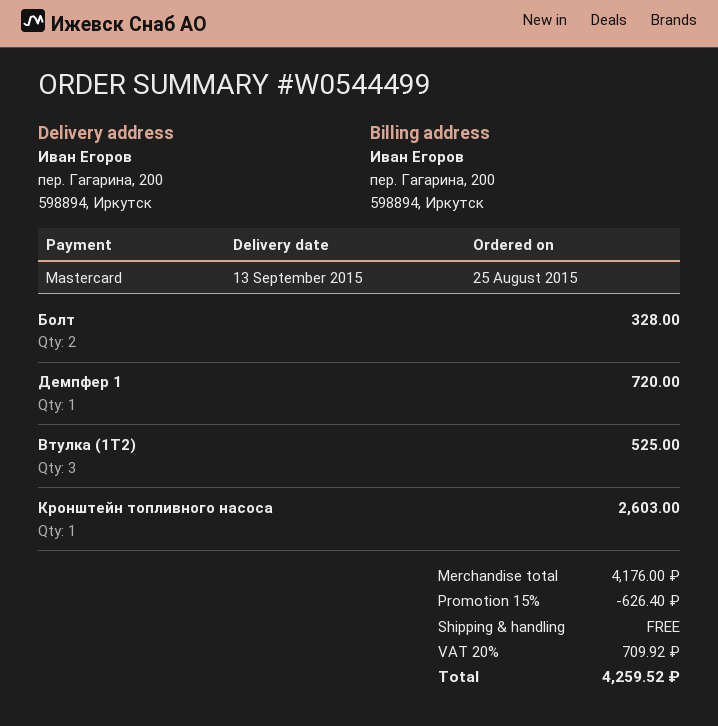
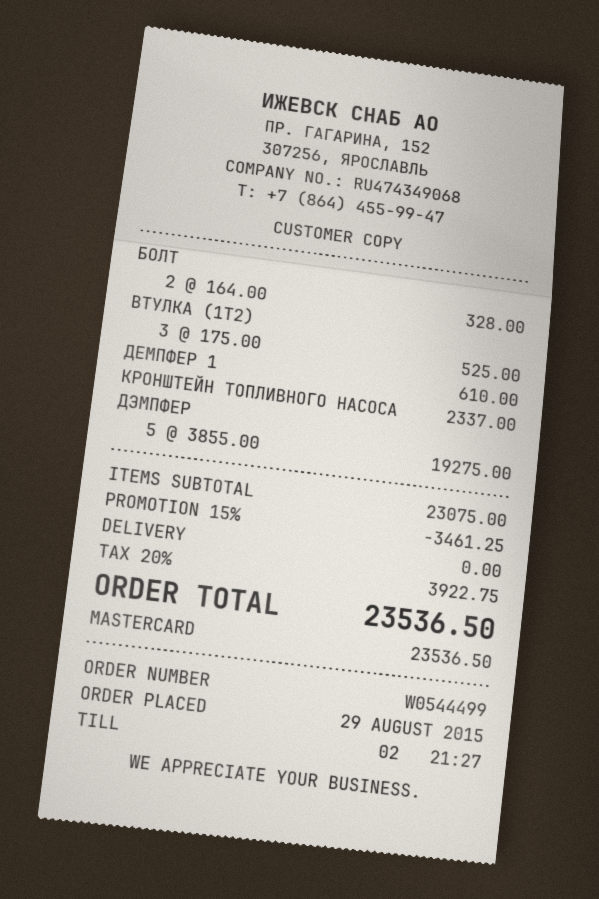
order date: 2015-08-25 -> 2015-08-29
Демпфер 1: 1 for 720.00 -> 1 for 610.00
Кронштейн топливного насоса: 1 for 2603.00 -> 1 for 2337.00
ДЭМПФЕР: none -> 5 for 19275.00
subtotal: 4176.00 -> 23075.00
discount: 15% = 626.40 -> 15% = 3461.25
tax: 20% = 709.92 -> 20% = 3922.75
total: 4259.52 -> 23536.50

